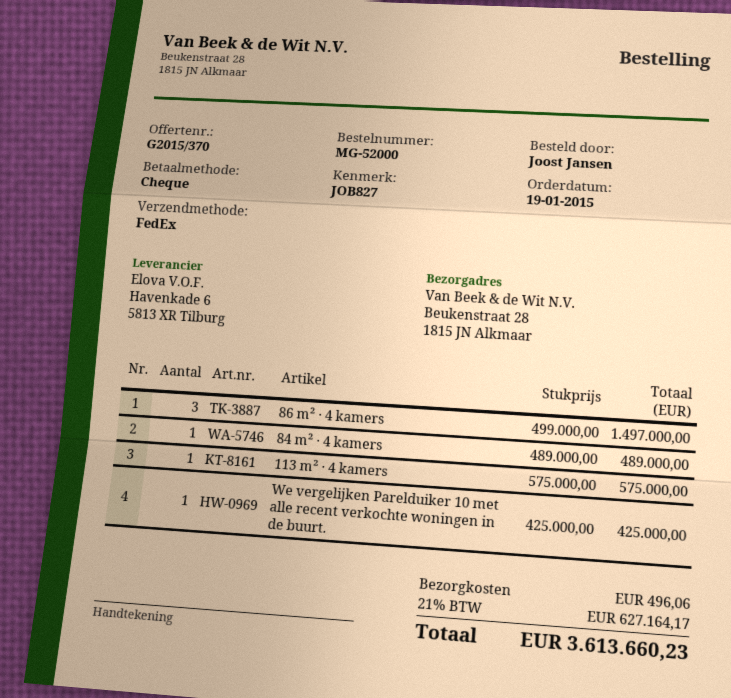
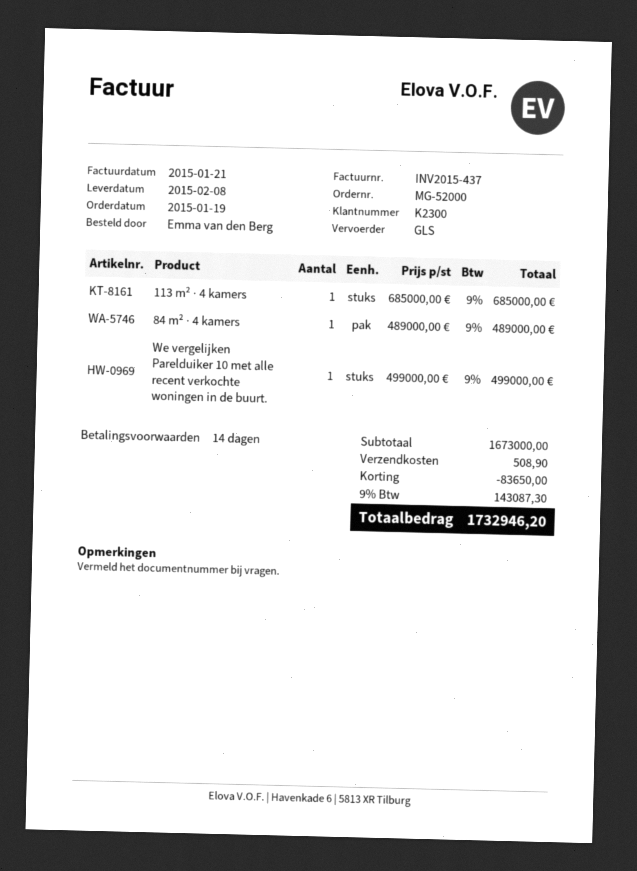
ordered by: Joost Jansen -> Emma van den Berg
shipping method: FedEx -> GLS
86 m² · 4 kamers: 3 x 499000.00 = 1497000.00 -> none
113 m² · 4 kamers: 1 x 575000.00 = 575000.00 -> 1 x 685000.00 = 685000.00
We vergelijken Parelduiker 10 met alle recent verkochte woningen in de buurt.: 1 x 425000.00 = 425000.00 -> 1 x 499000.00 = 499000.00
discount: none -> 83650.00
shipping: 496.06 -> 508.90
tax: 21% = 627164.17 -> 9% = 143087.30
total: 3613660.23 -> 1732946.20

